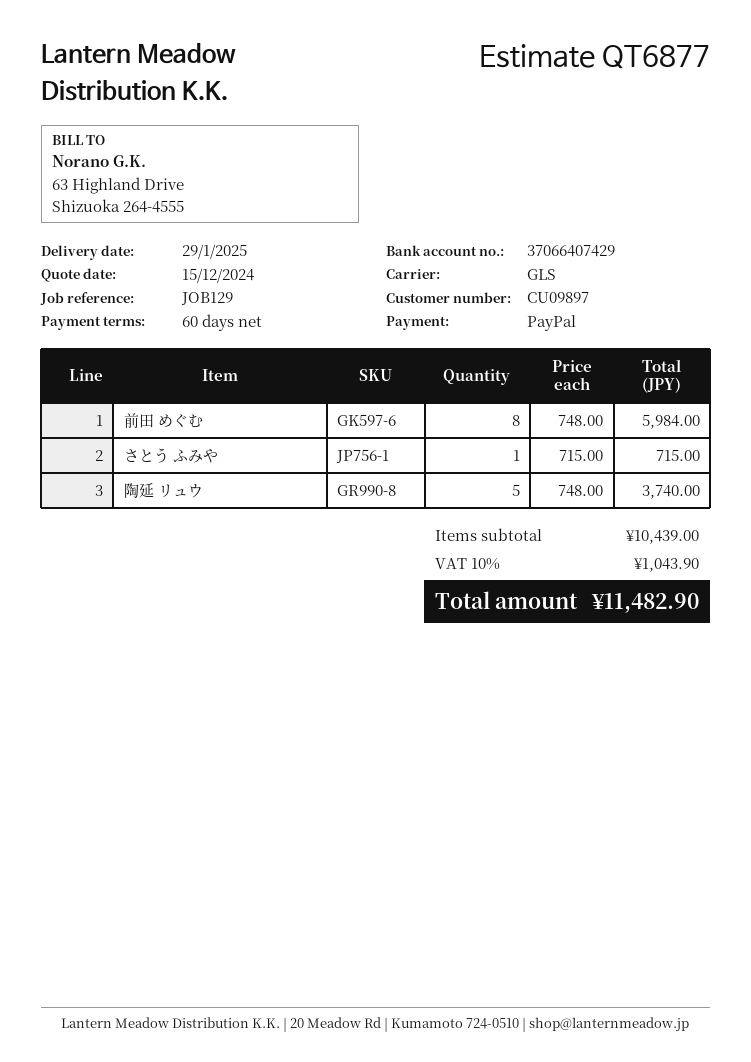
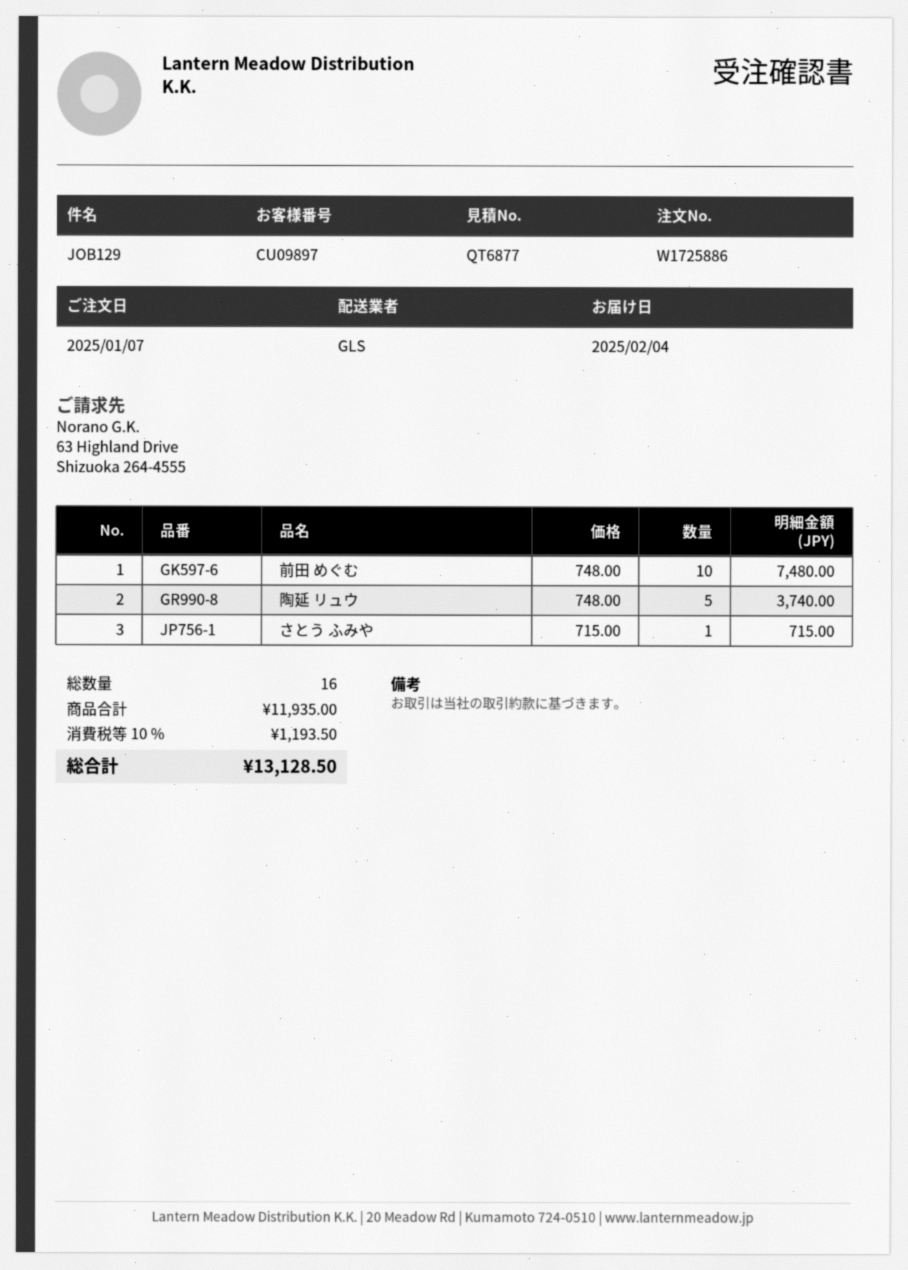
delivery date: 2025-01-29 -> 2025-02-04
前田 めぐむ: 8 x 748.00 = 5984.00 -> 10 x 748.00 = 7480.00
subtotal: 10439.00 -> 11935.00
tax: 10% = 1043.90 -> 10% = 1193.50
total: 11482.90 -> 13128.50

